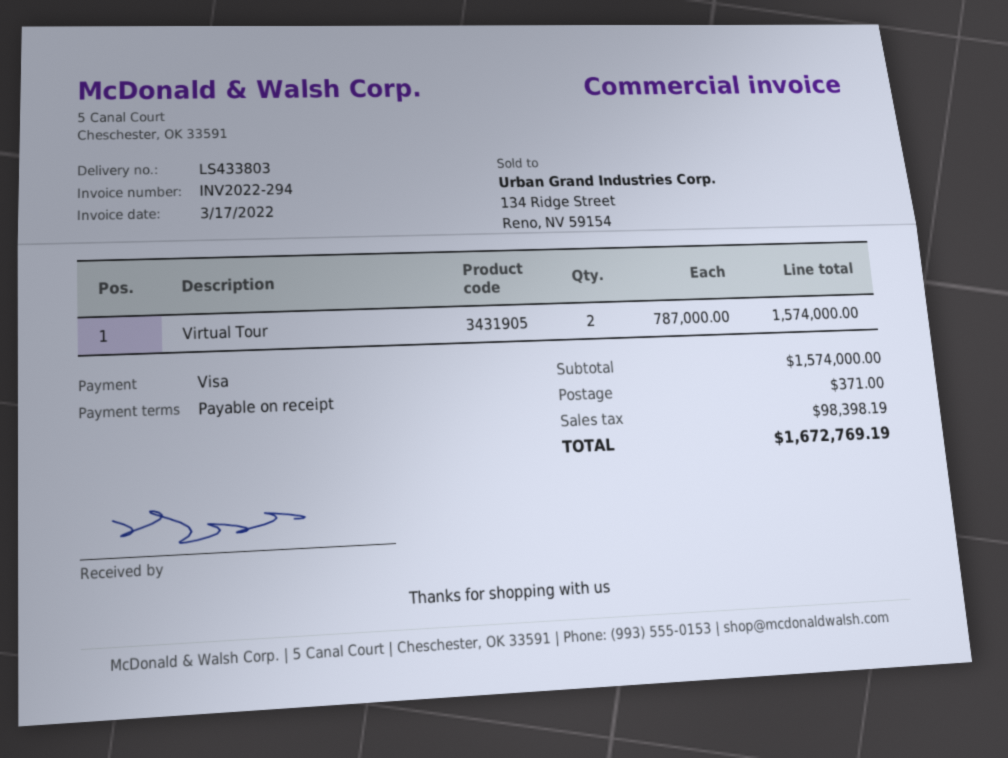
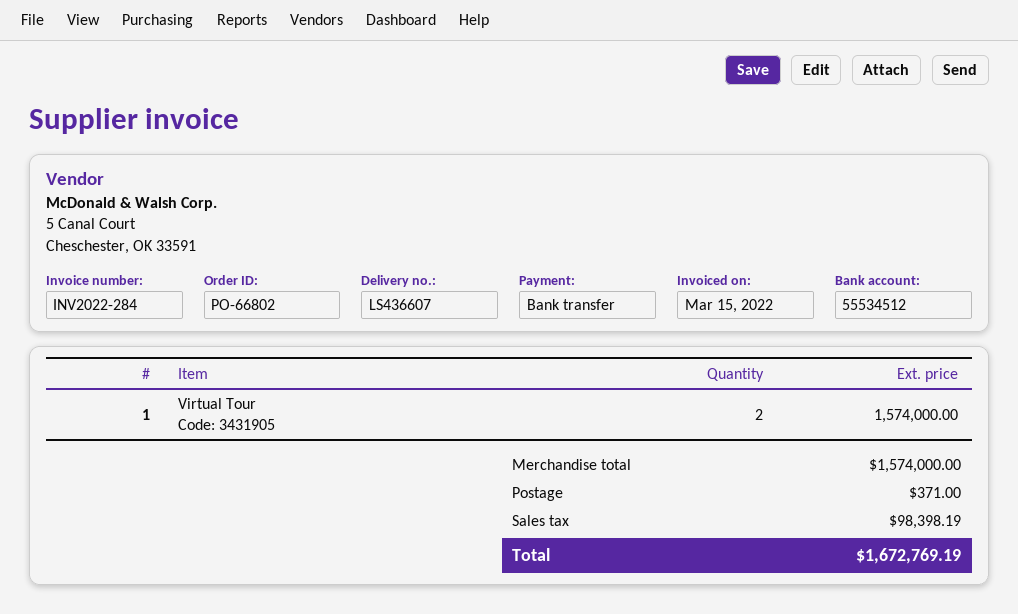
delivery note number: LS433803 -> LS436607
invoice number: INV2022-294 -> INV2022-284
invoice date: 2022-03-17 -> 2022-03-15
payment method: Visa -> bank transfer

